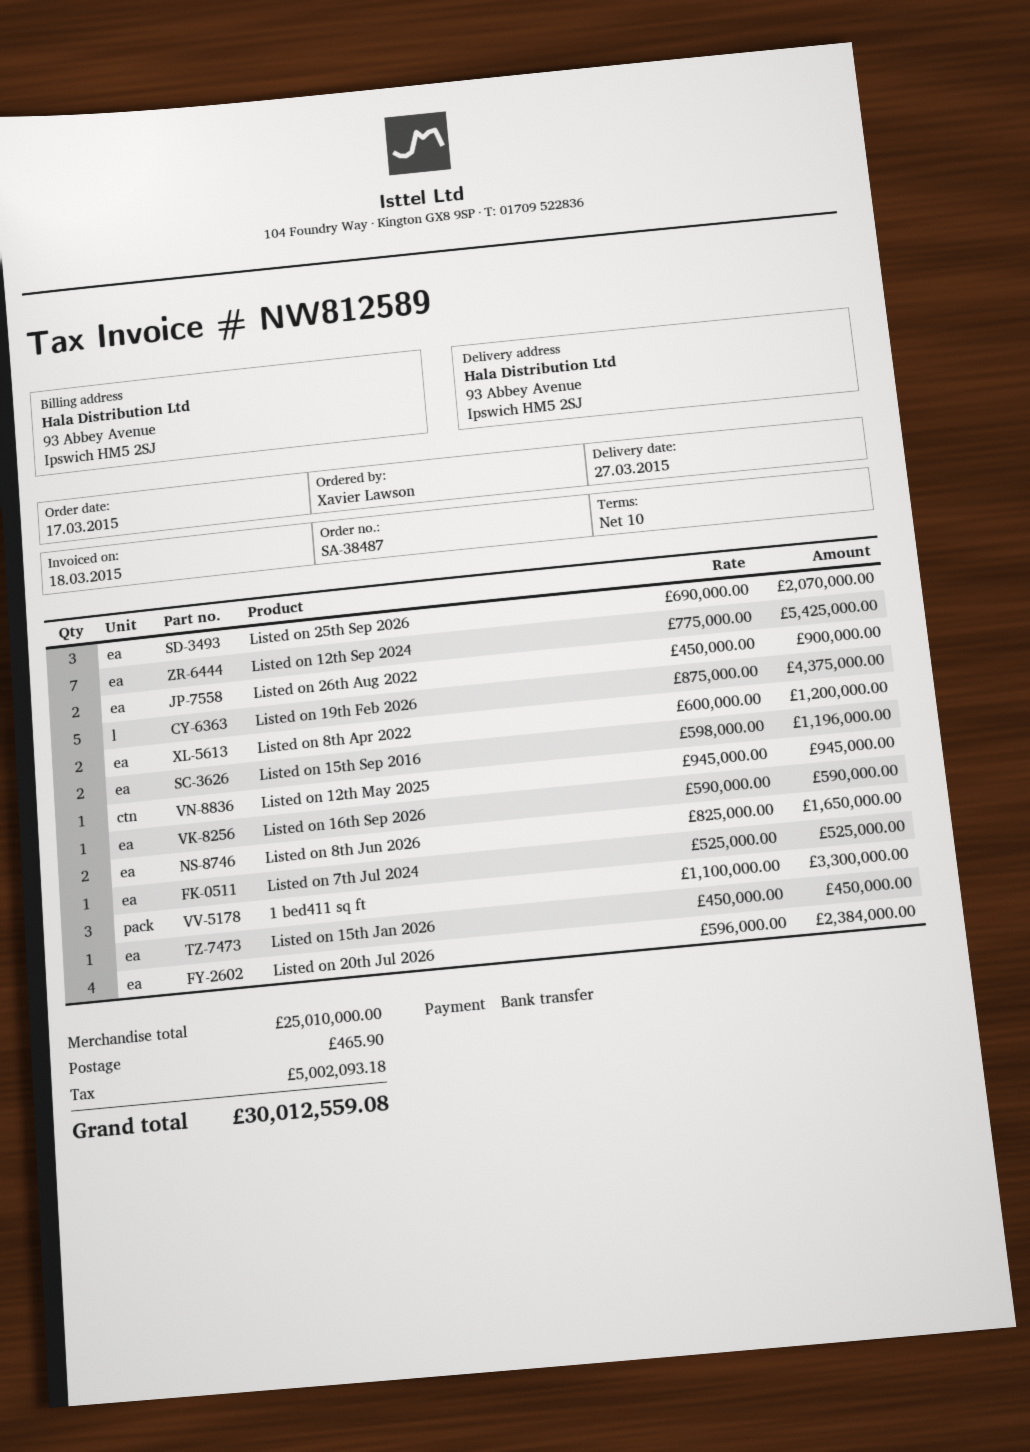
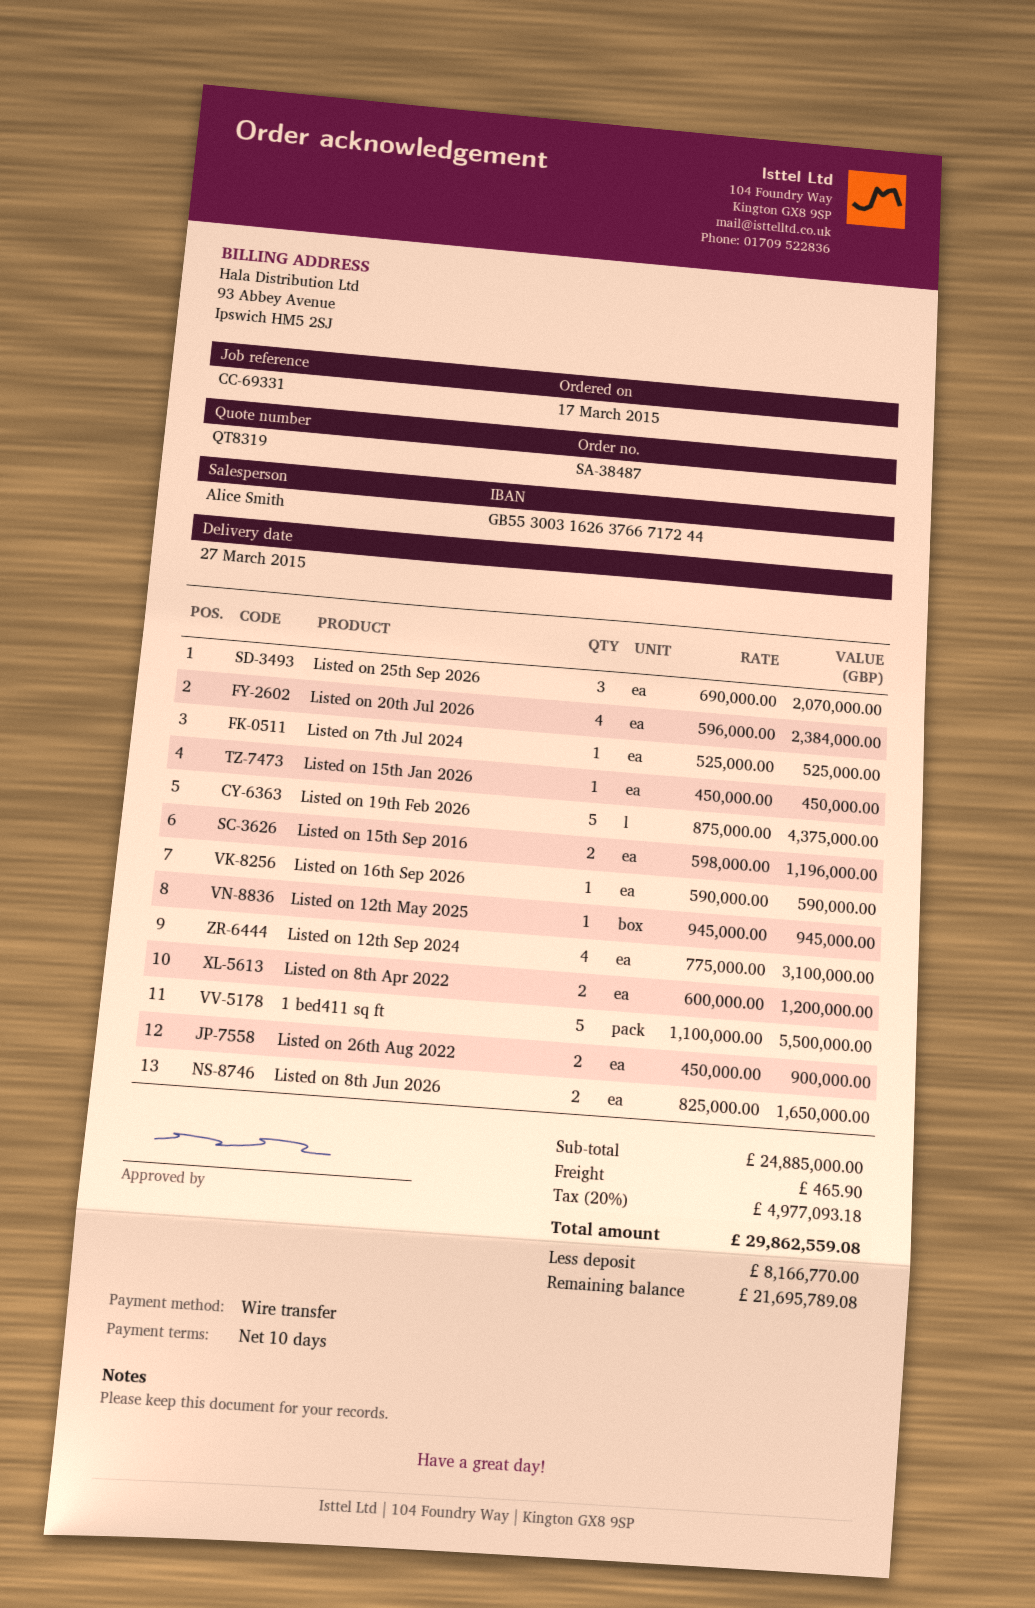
Listed on 12th Sep 2024: 7 x 775000.00 = 5425000.00 -> 4 x 775000.00 = 3100000.00
1 bed411 sq ft: 3 x 1100000.00 = 3300000.00 -> 5 x 1100000.00 = 5500000.00
subtotal: 25010000.00 -> 24885000.00
tax: 5002093.18 -> 4977093.18
total: 30012559.08 -> 29862559.08

